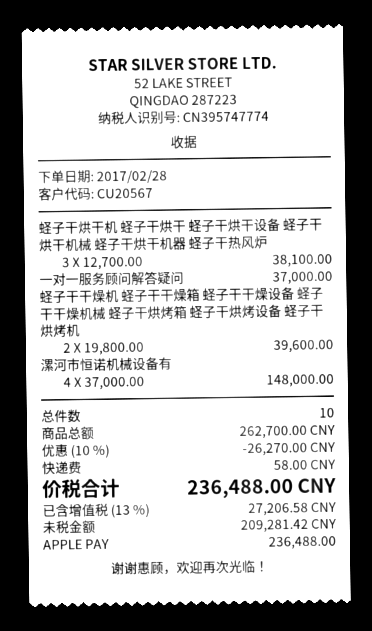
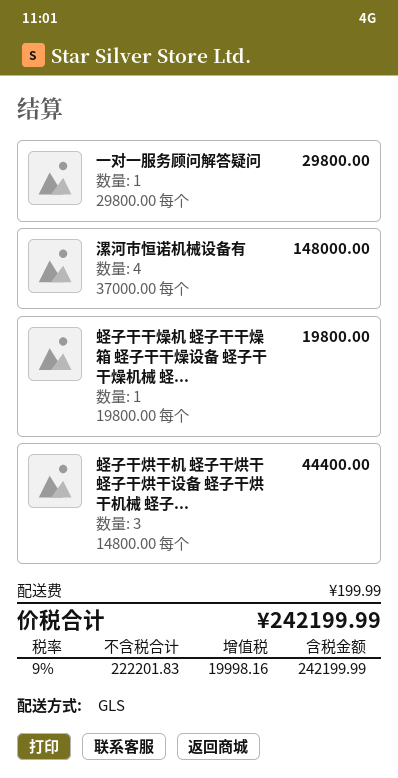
蛏子干烘干机 蛏子干烘干 蛏子干烘干设备 蛏子干烘干机械 蛏子干烘干机器 蛏子干热风炉: 3 x 12700.00 = 38100.00 -> 3 x 14800.00 = 44400.00
一对一服务顾问解答疑问: 1 x 37000.00 = 37000.00 -> 1 x 29800.00 = 29800.00
蛏子干干燥机 蛏子干干燥箱 蛏子干干燥设备 蛏子干干燥机械 蛏子干烘烤箱 蛏子干烘烤设备 蛏子干烘烤机: 2 x 19800.00 = 39600.00 -> 1 x 19800.00 = 19800.00
discount: 10% = 26270.00 -> none
shipping: 58.00 -> 199.99
net: 209281.42 -> 222201.83
tax: 13% = 27206.58 -> 9% = 19998.16
total: 236488.00 -> 242199.99

